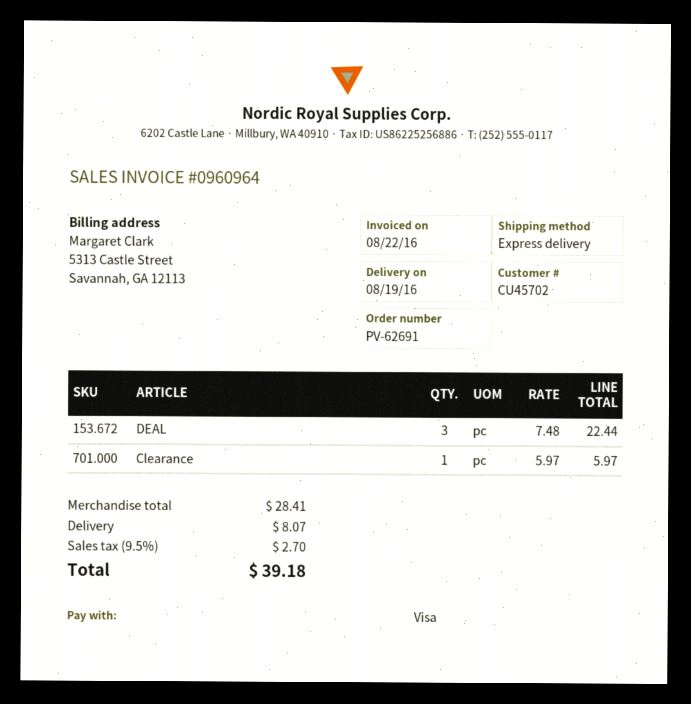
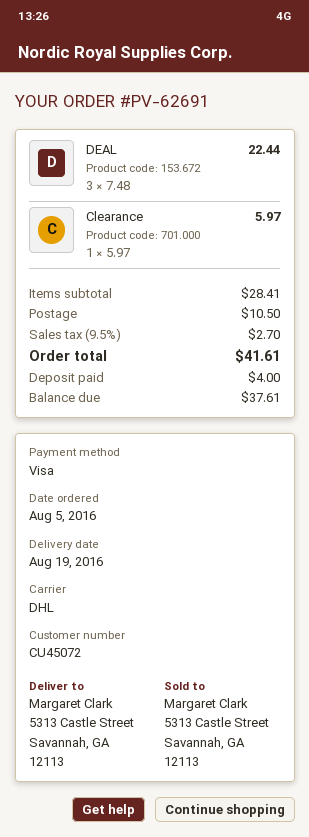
customer number: CU45702 -> CU45072
shipping method: express -> DHL
shipping: 8.07 -> 10.50
total: 39.18 -> 41.61

